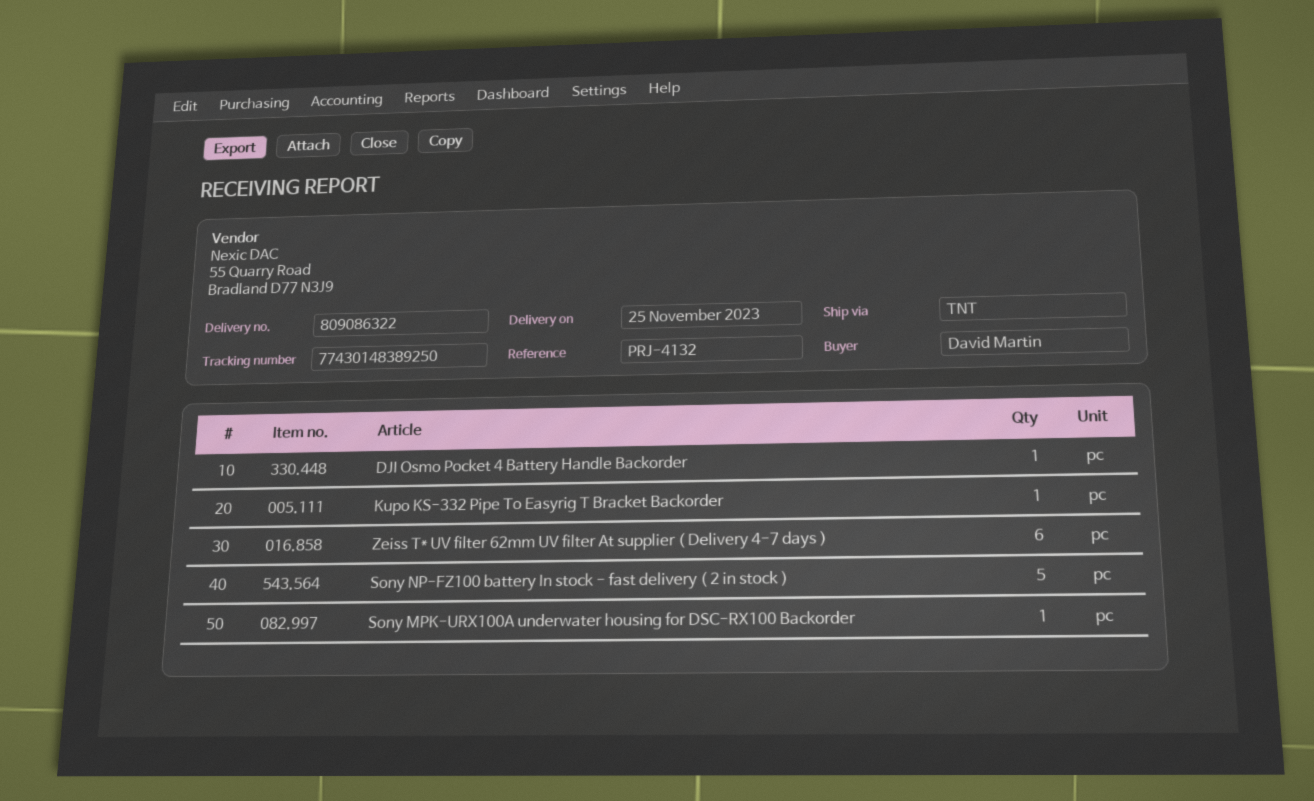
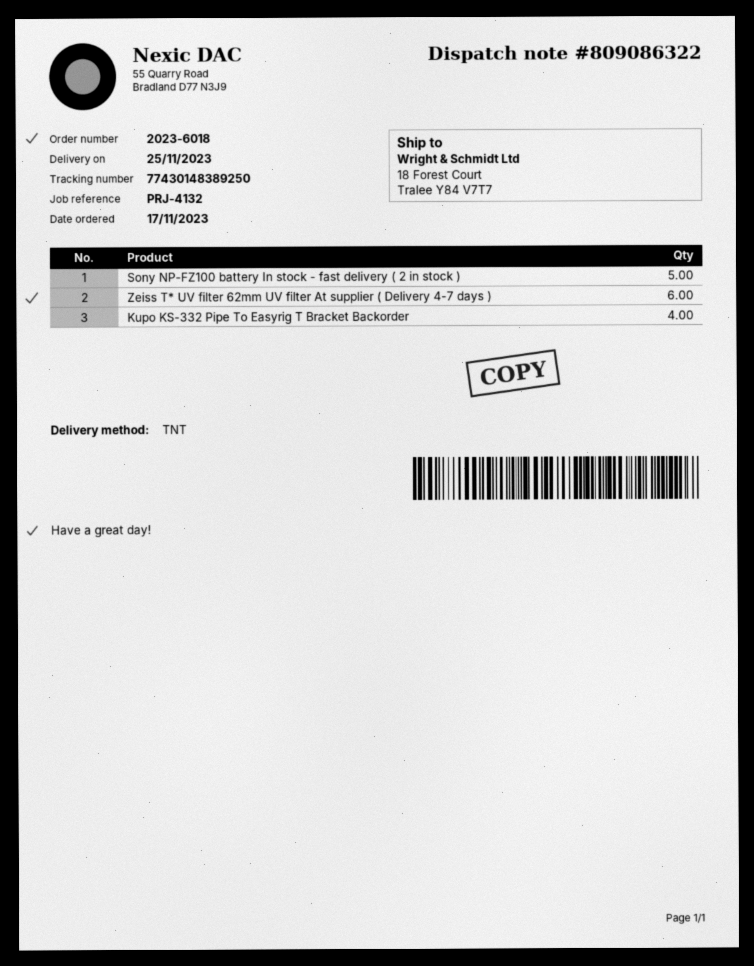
DJI Osmo Pocket 4 Battery Handle Backorder: 1 -> none
Kupo KS-332 Pipe To Easyrig T Bracket Backorder: 1 -> 4
Sony MPK-URX100A underwater housing for DSC-RX100 Backorder: 1 -> none

